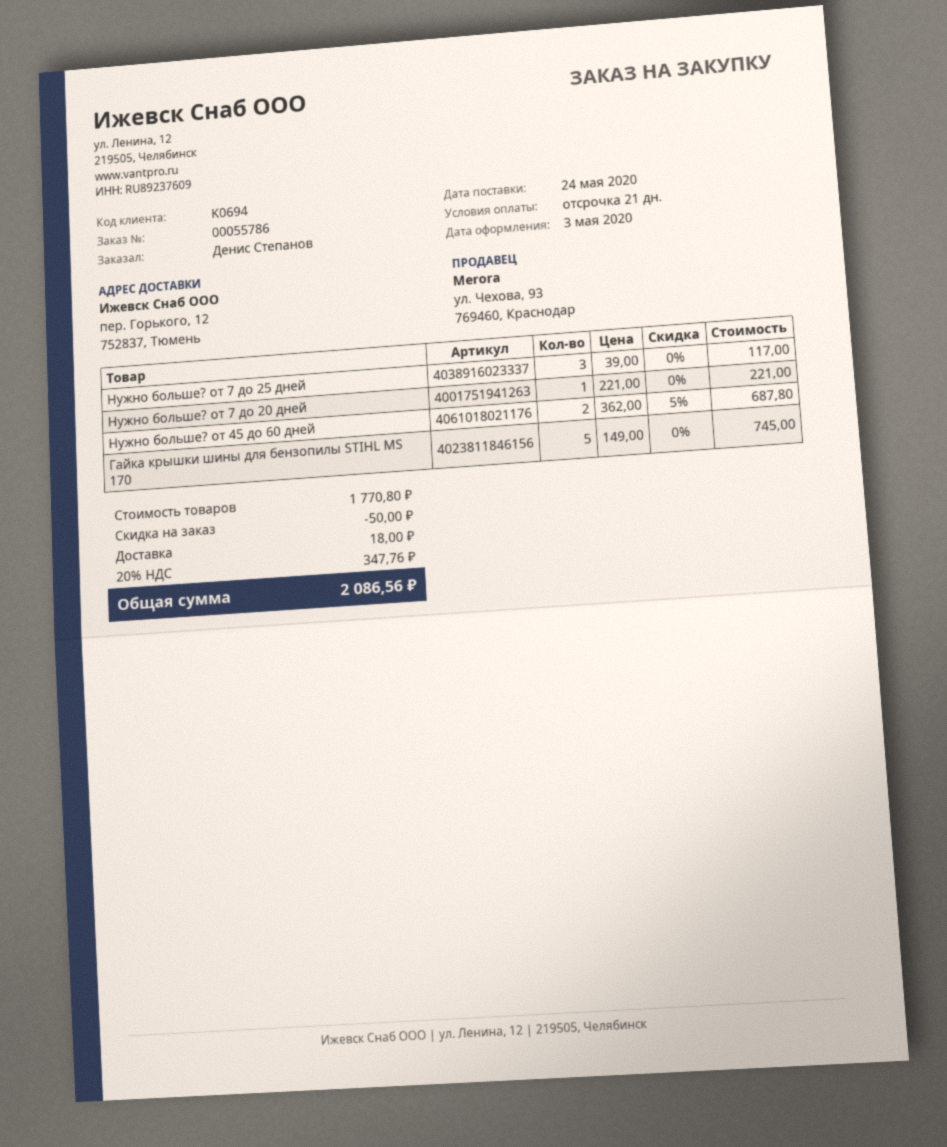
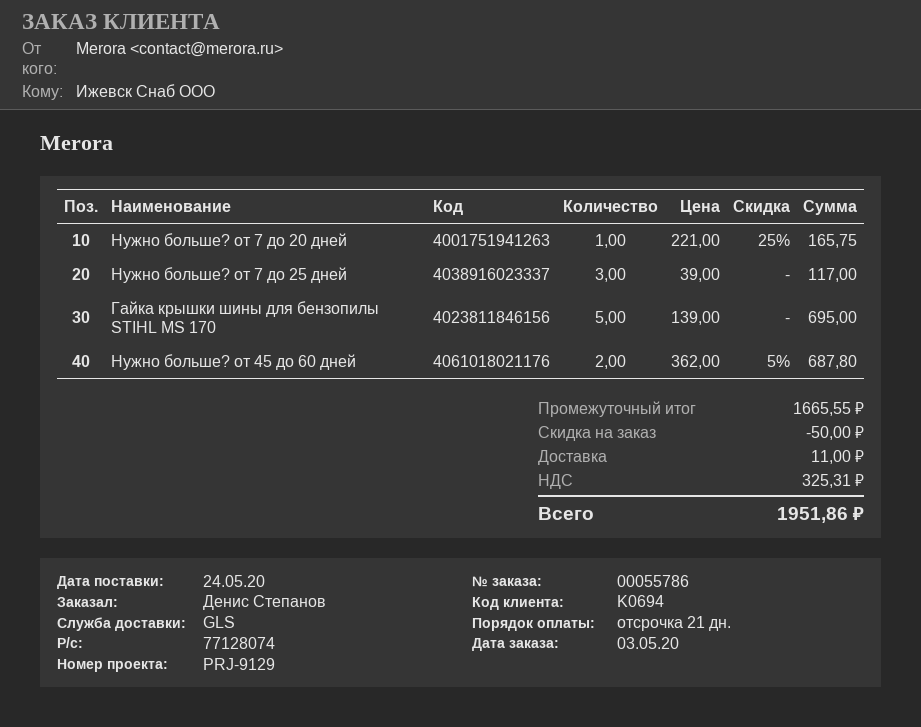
Нужно больше? от 7 до 20 дней: 1 x 221.00 = 221.00 -> 1 x 221.00 - 25% = 165.75
Гайка крышки шины для бензопилы STIHL MS 170: 5 x 149.00 = 745.00 -> 5 x 139.00 = 695.00
subtotal: 1770.80 -> 1665.55
shipping: 18.00 -> 11.00
tax: 347.76 -> 325.31
total: 2086.56 -> 1951.86

